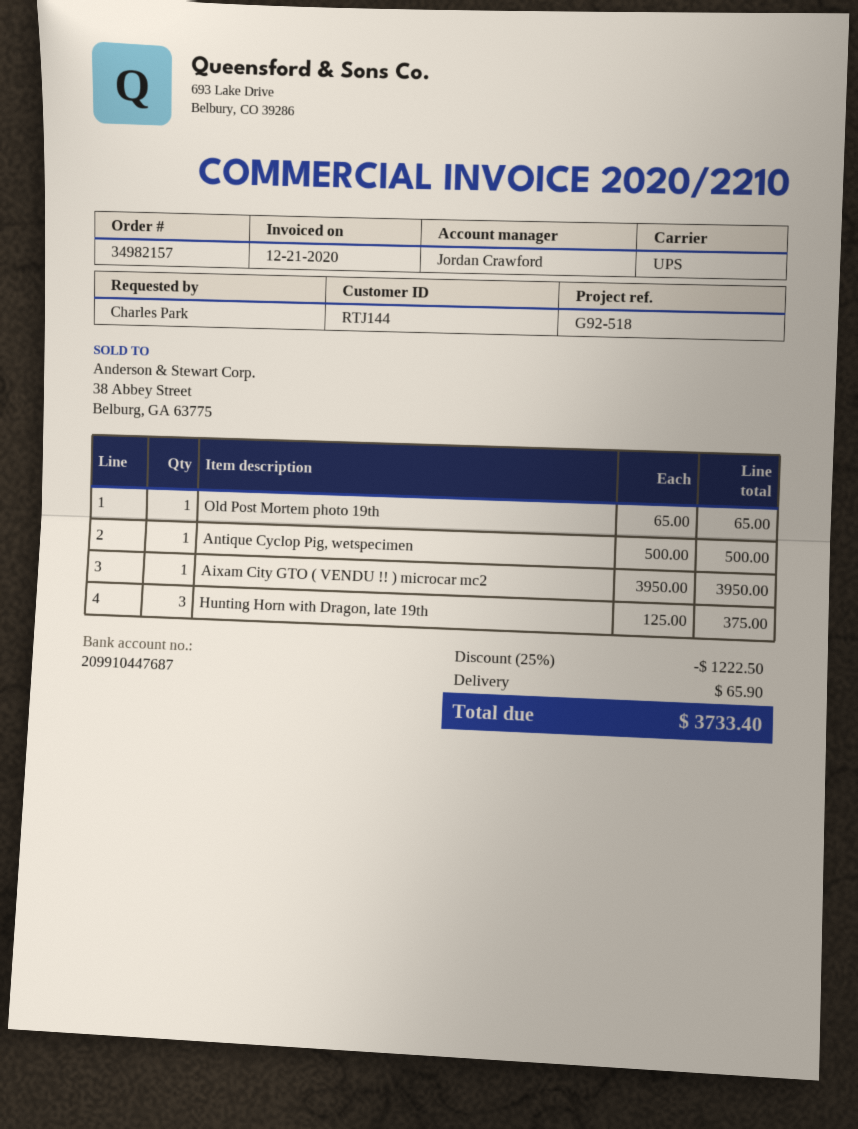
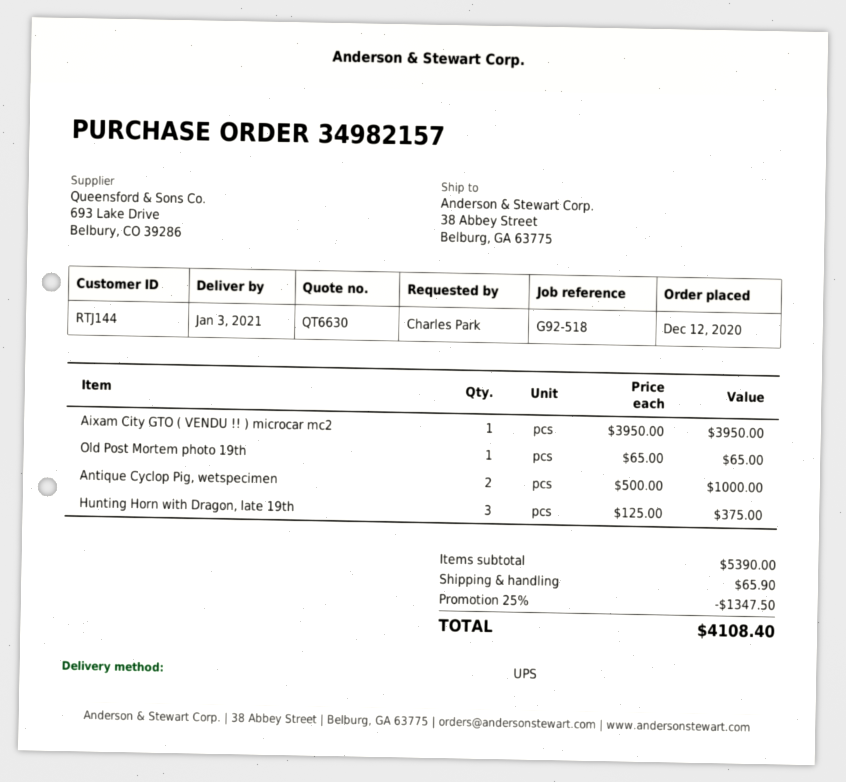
Antique Cyclop Pig, wetspecimen: 1 x 500.00 = 500.00 -> 2 x 500.00 = 1000.00
discount: 25% = 1222.50 -> 25% = 1347.50
total: 3733.40 -> 4108.40

